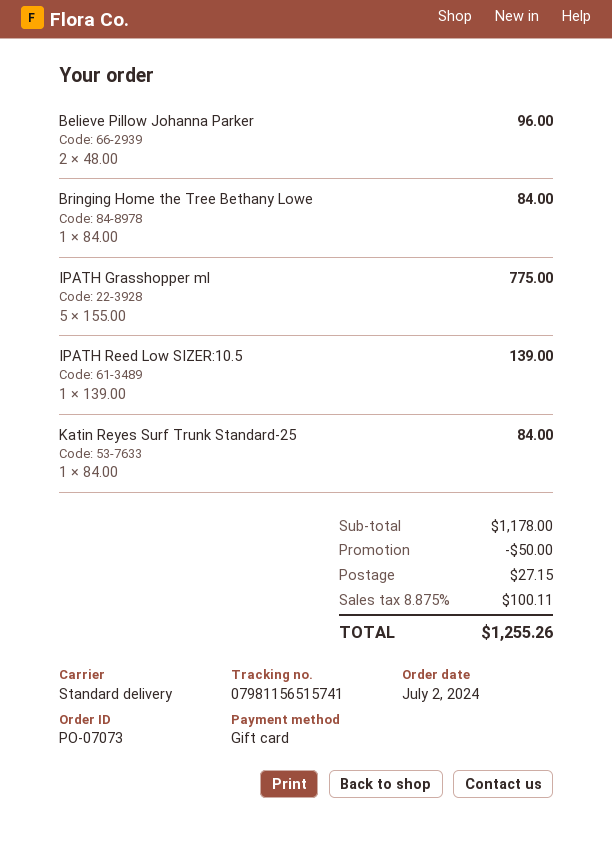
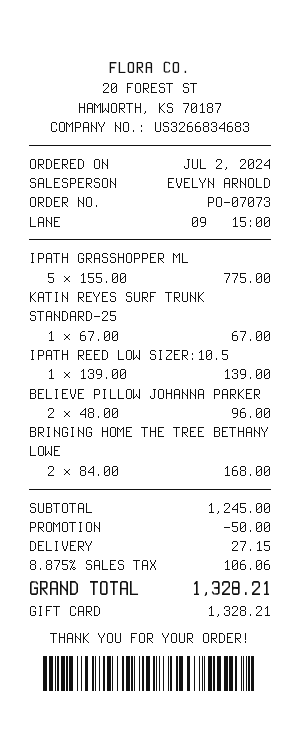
Bringing Home the Tree Bethany Lowe: 1 x 84.00 = 84.00 -> 2 x 84.00 = 168.00
Katin Reyes Surf Trunk Standard-25: 1 x 84.00 = 84.00 -> 1 x 67.00 = 67.00
subtotal: 1178.00 -> 1245.00
tax: 8.875% = 100.11 -> 8.875% = 106.06
total: 1255.26 -> 1328.21

